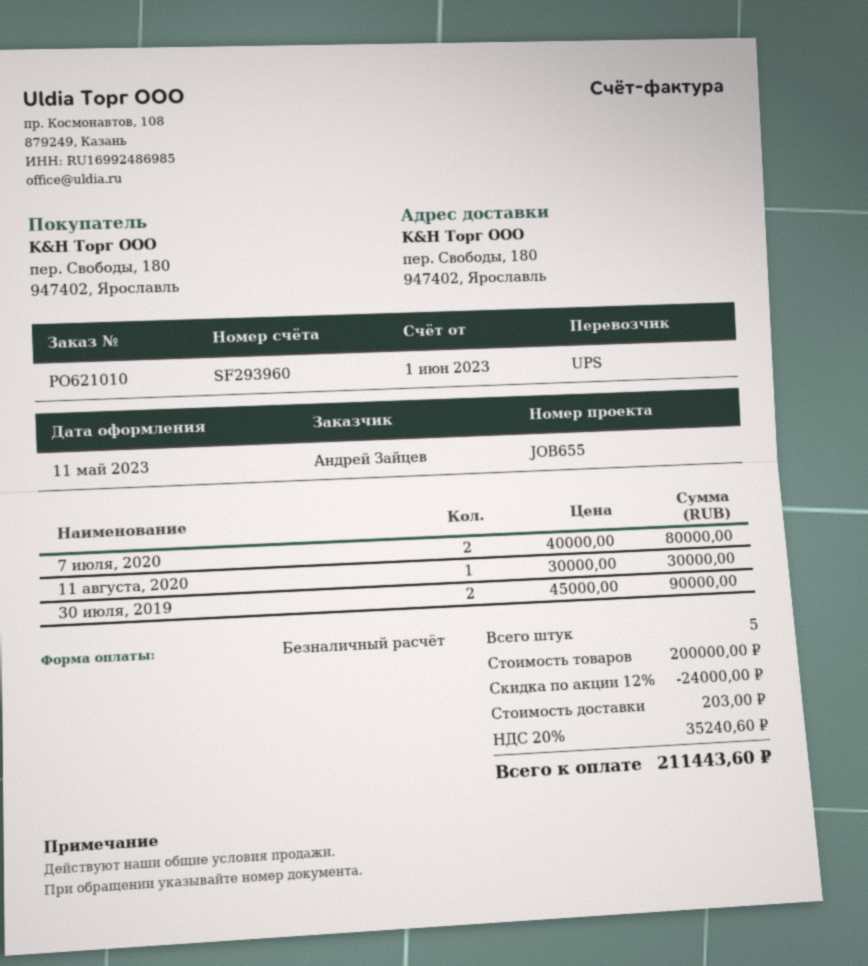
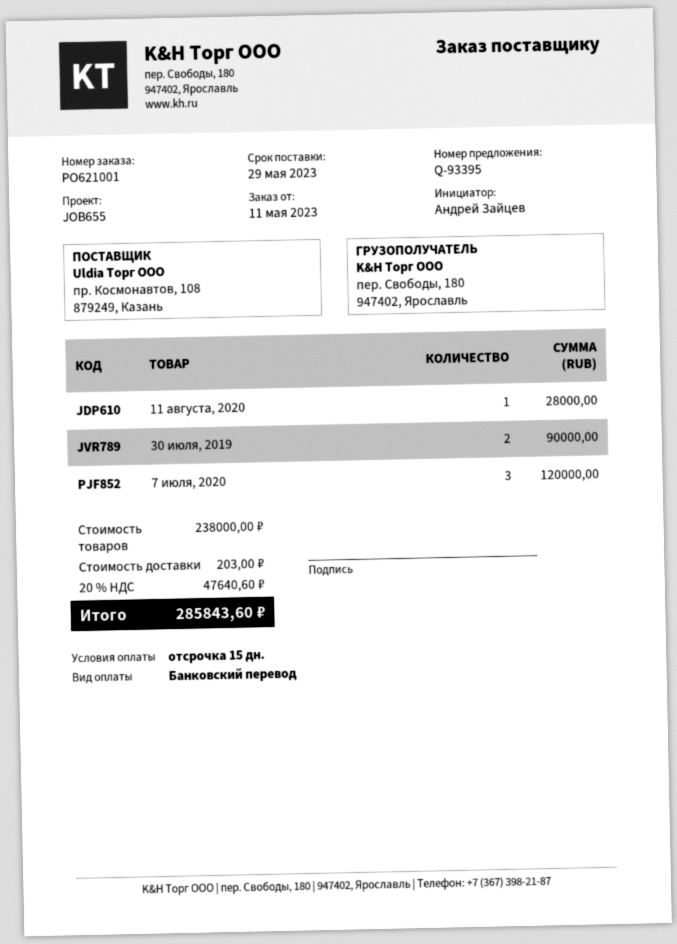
order number: PO621010 -> PO621001
7 июля, 2020: 2 for 80000.00 -> 3 for 120000.00
11 августа, 2020: 1 for 30000.00 -> 1 for 28000.00
subtotal: 200000.00 -> 238000.00
discount: 12% = 24000.00 -> none
tax: 20% = 35240.60 -> 20% = 47640.60
total: 211443.60 -> 285843.60

